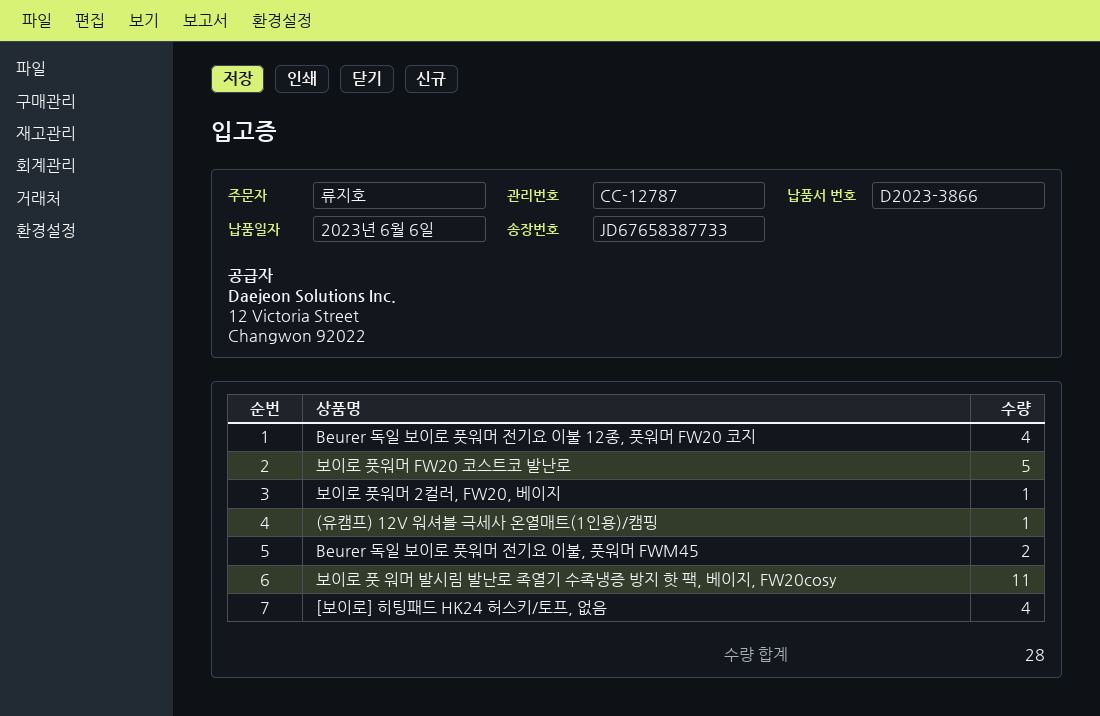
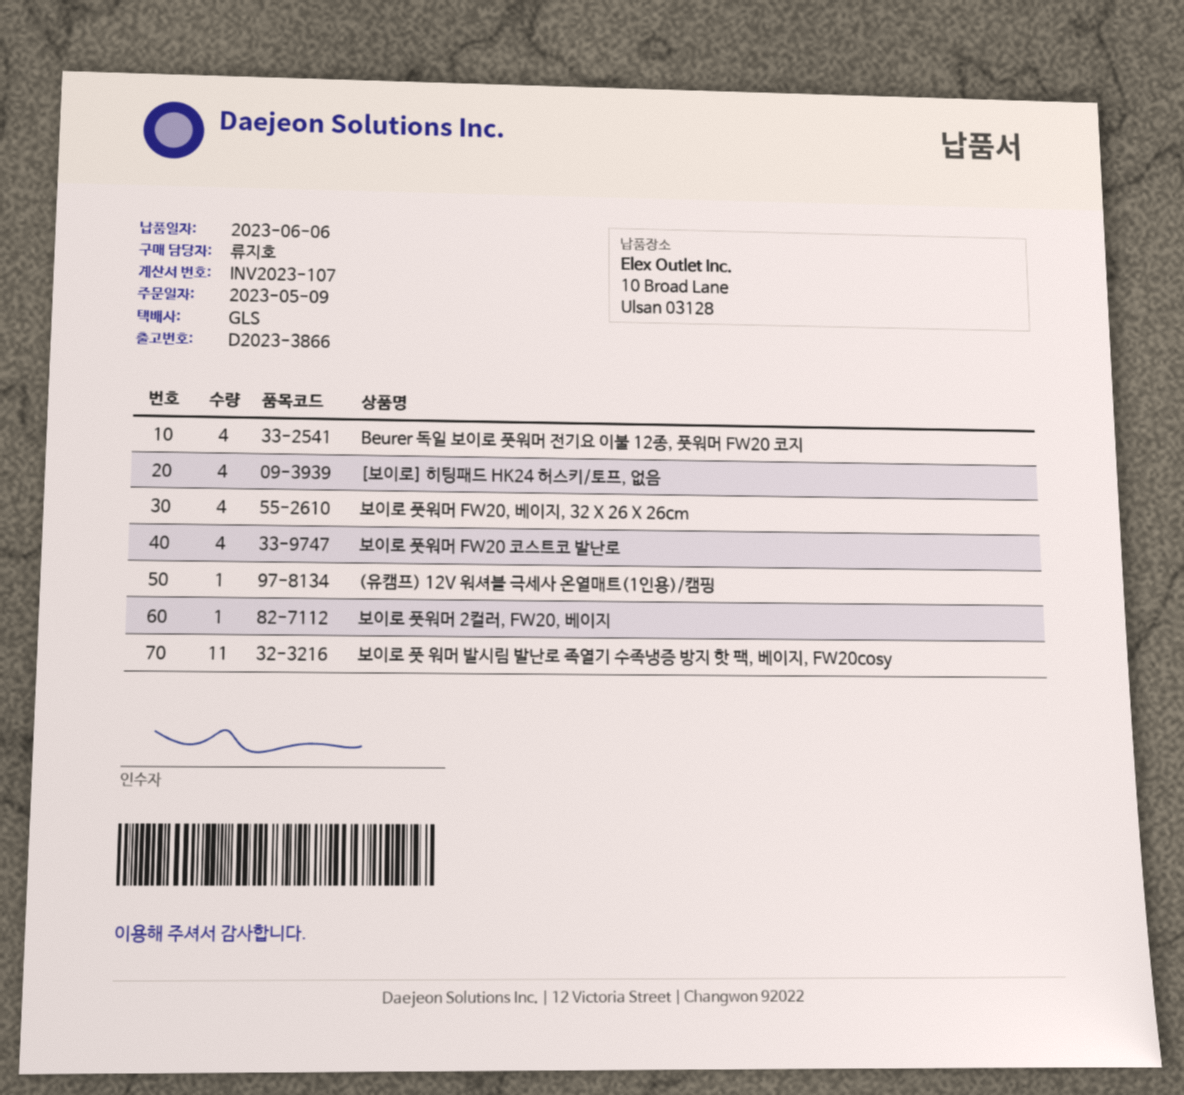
보이로 풋워머 FW20 코스트코 발난로: 5 -> 4
Beurer 독일 보이로 풋워머 전기요 이불, 풋워머 FWM45: 2 -> none
보이로 풋워머 FW20, 베이지, 32 X 26 X 26cm: none -> 4

